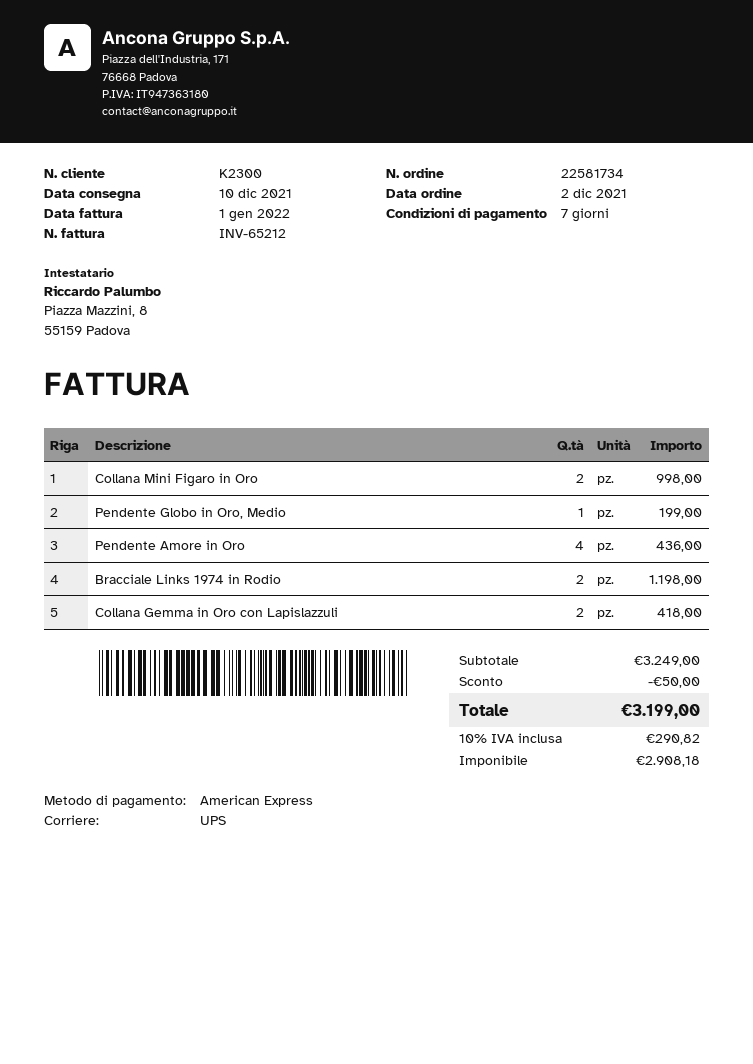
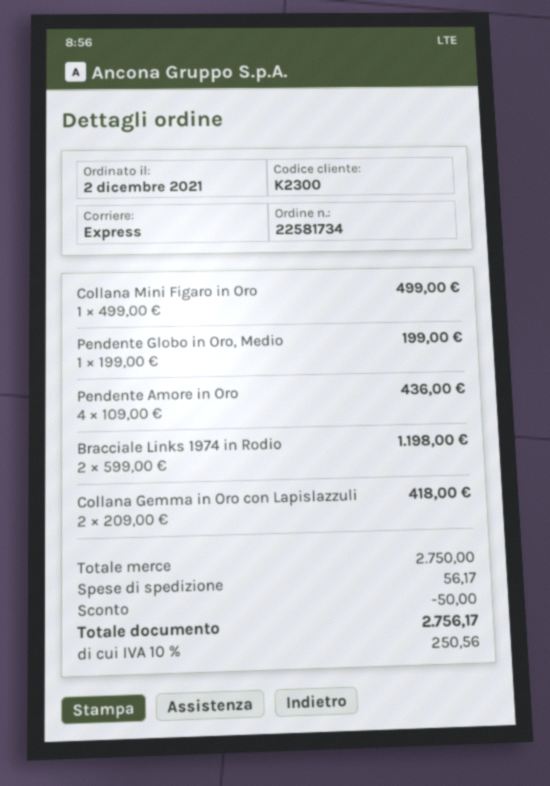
shipping method: UPS -> express
Collana Mini Figaro in Oro: 2 for 998.00 -> 1 for 499.00
subtotal: 3249.00 -> 2750.00
shipping: none -> 56.17
tax: 10% = 290.82 -> 10% = 250.56
total: 3199.00 -> 2756.17

